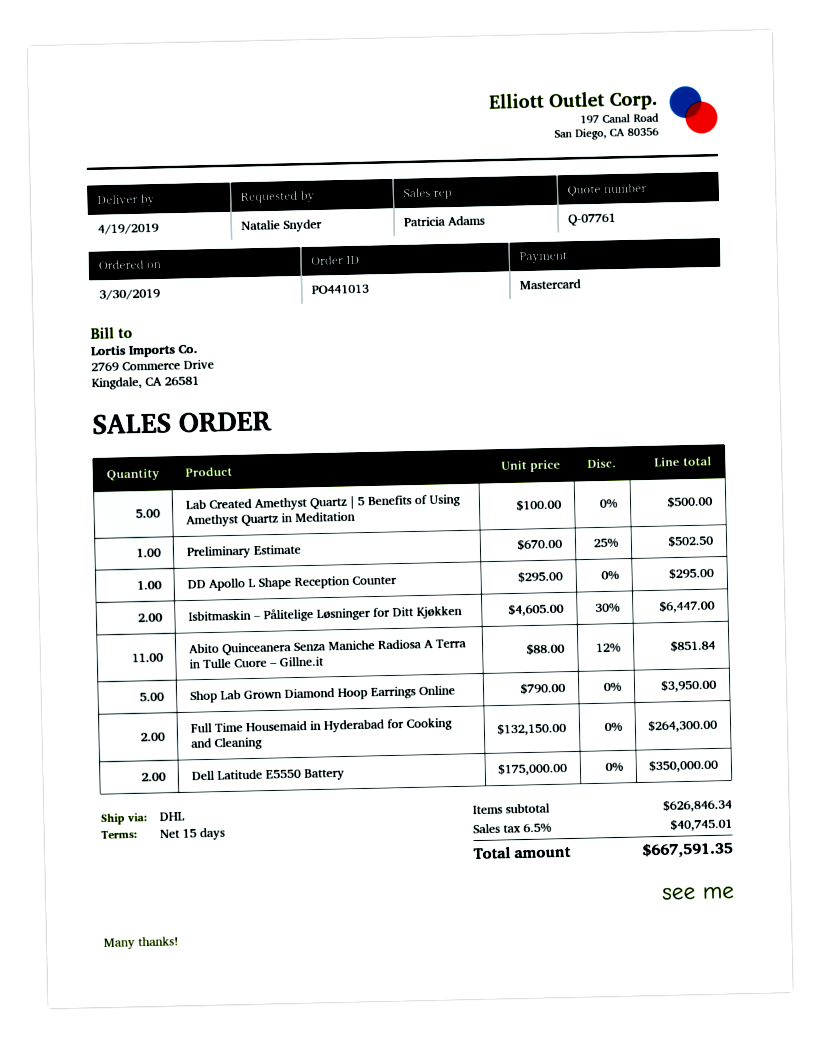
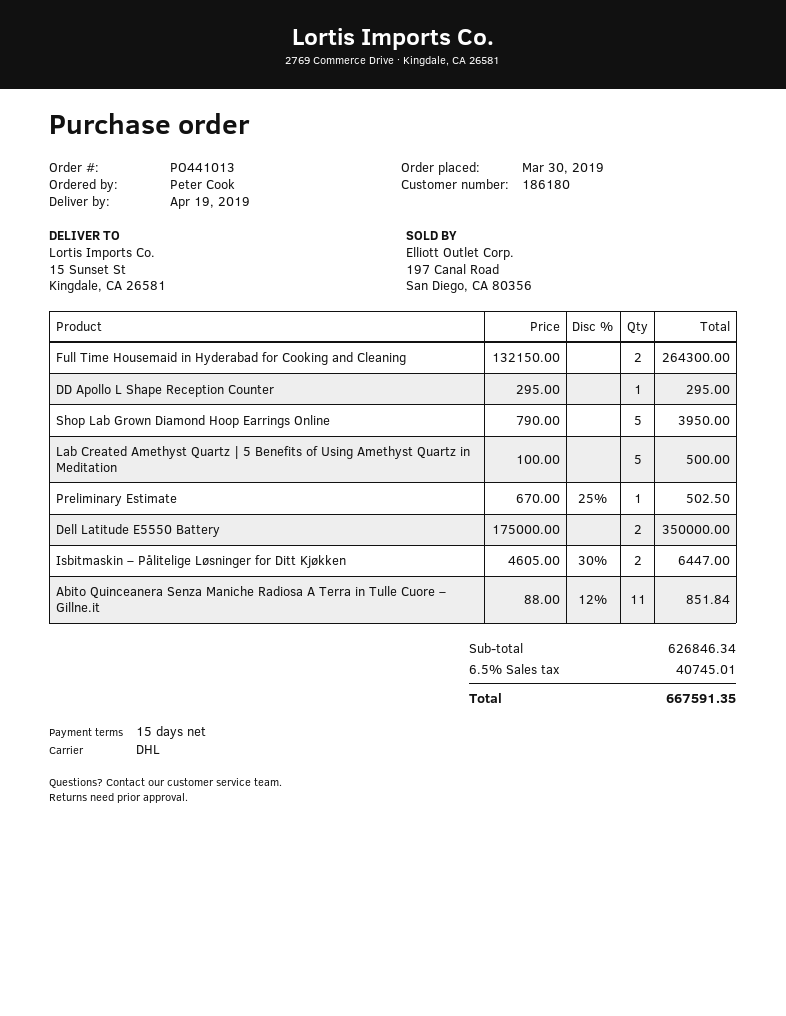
ordered by: Natalie Snyder -> Peter Cook

